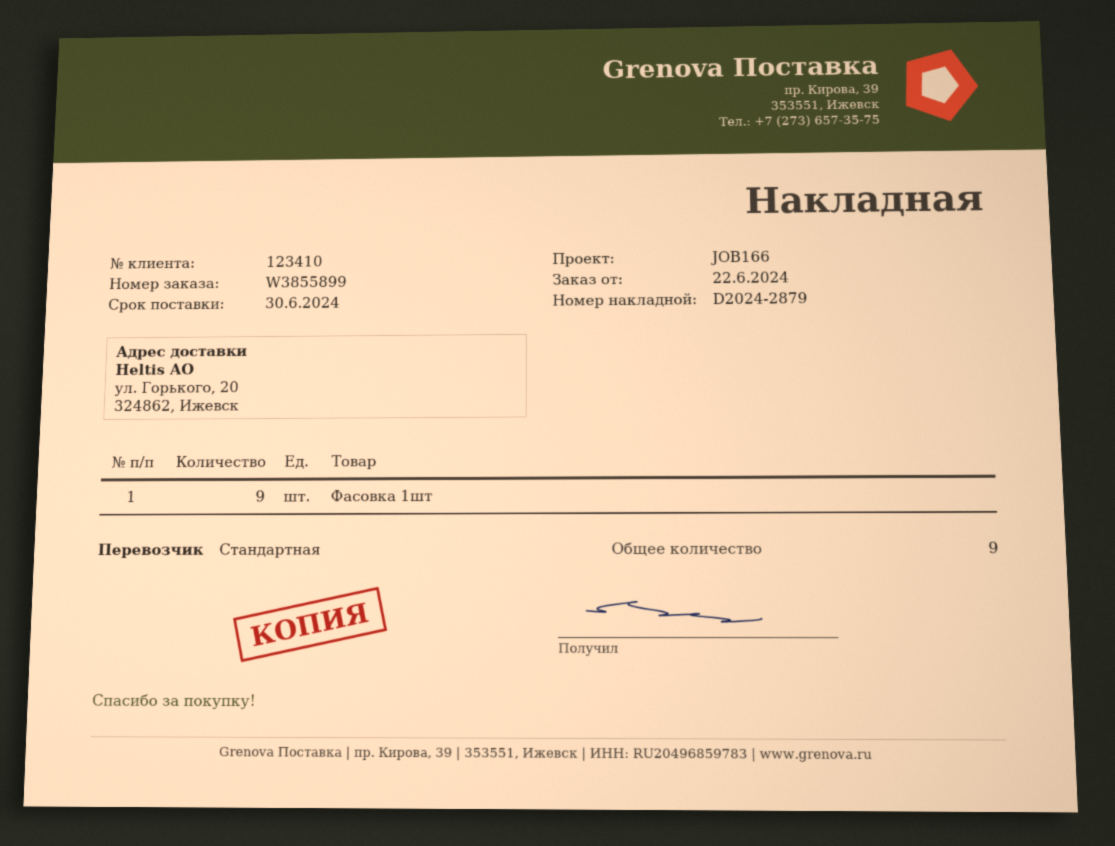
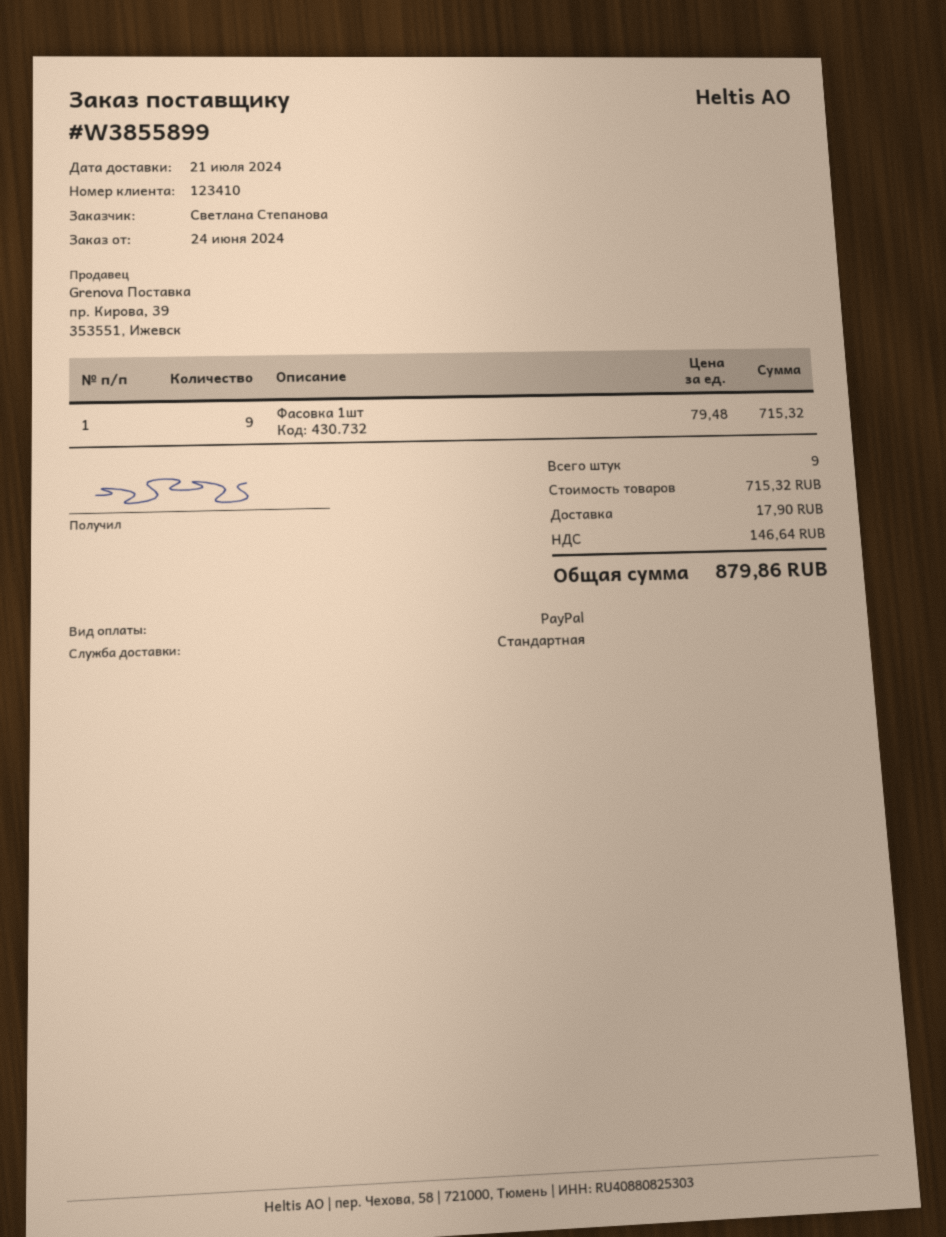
order date: 2024-06-22 -> 2024-06-24
delivery date: 2024-06-30 -> 2024-07-21

